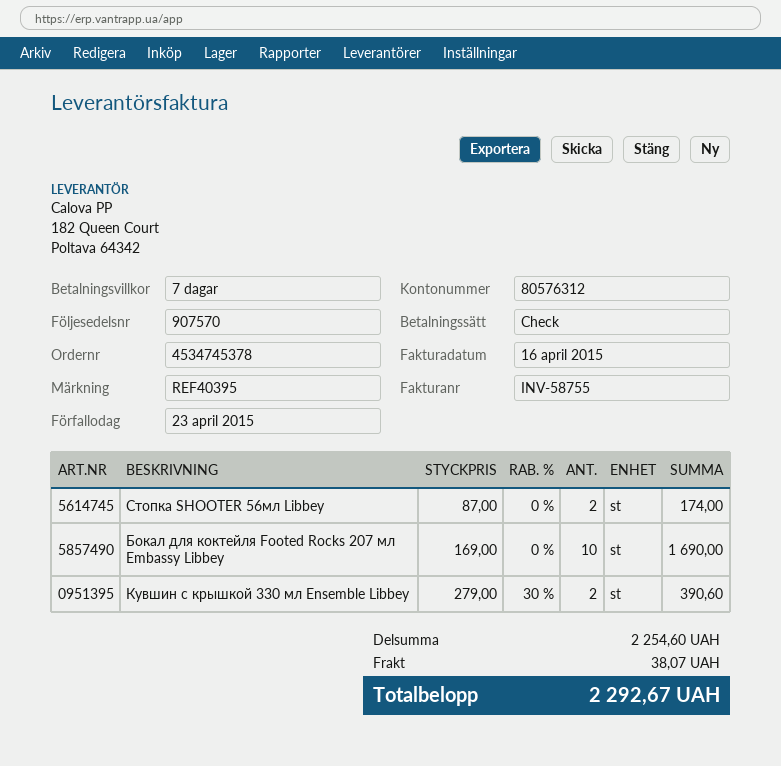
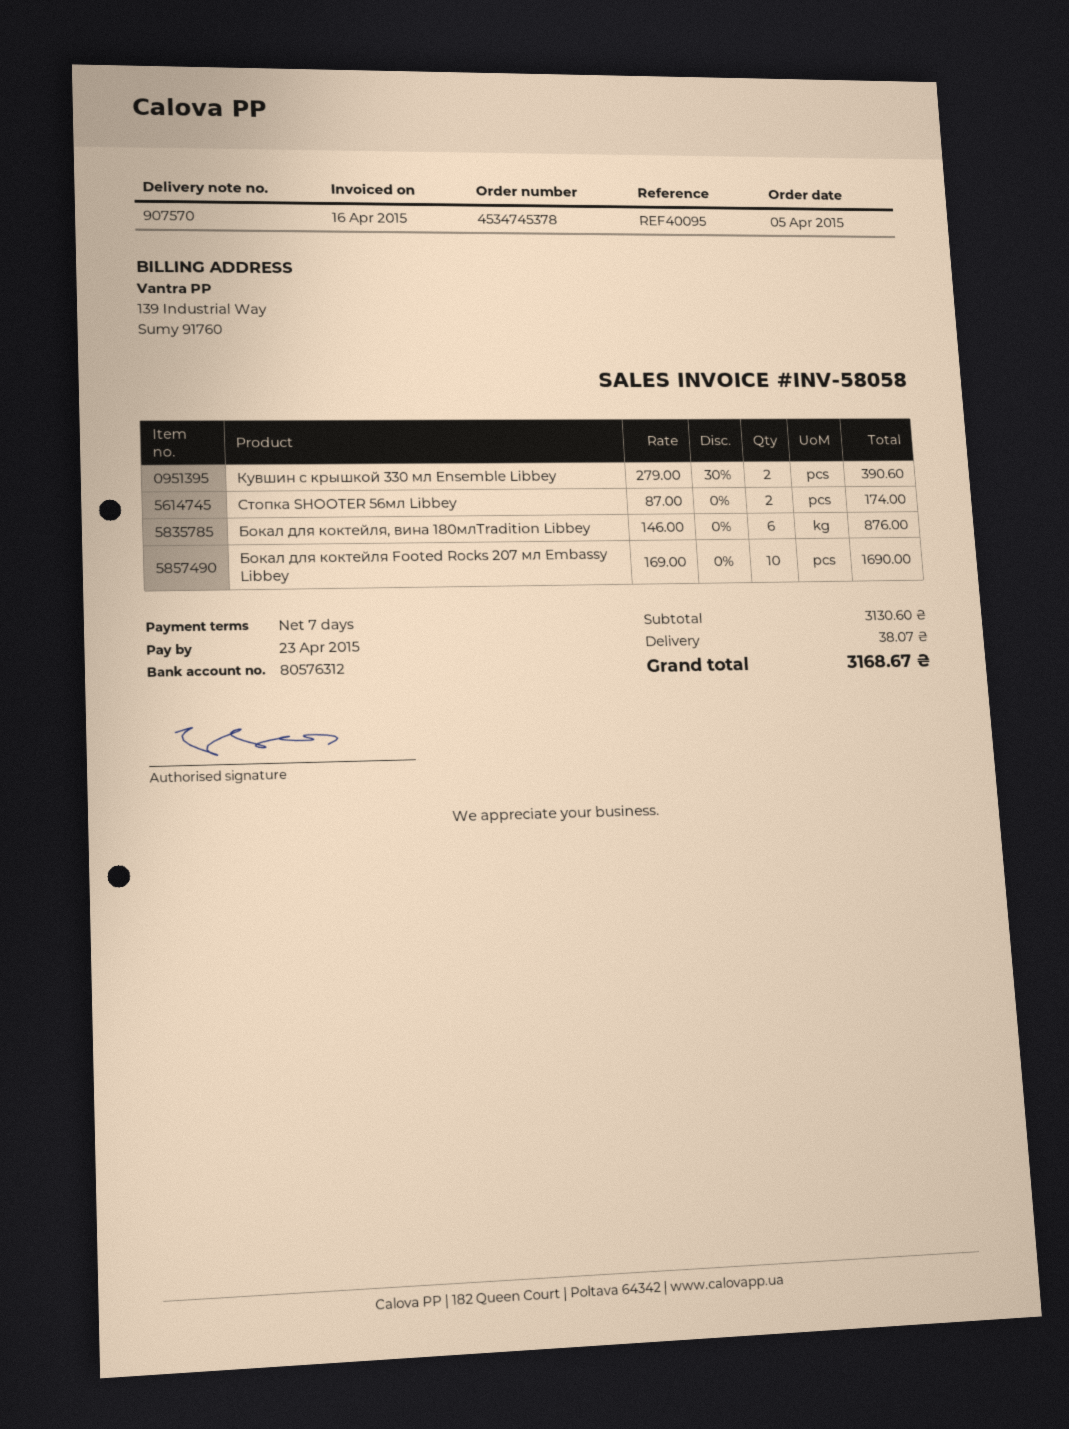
invoice number: INV-58755 -> INV-58058
reference: REF40395 -> REF40095
Бокал для коктейля, вина 180млTradition Libbey: none -> 6 x 146.00 = 876.00
subtotal: 2254.60 -> 3130.60
total: 2292.67 -> 3168.67

